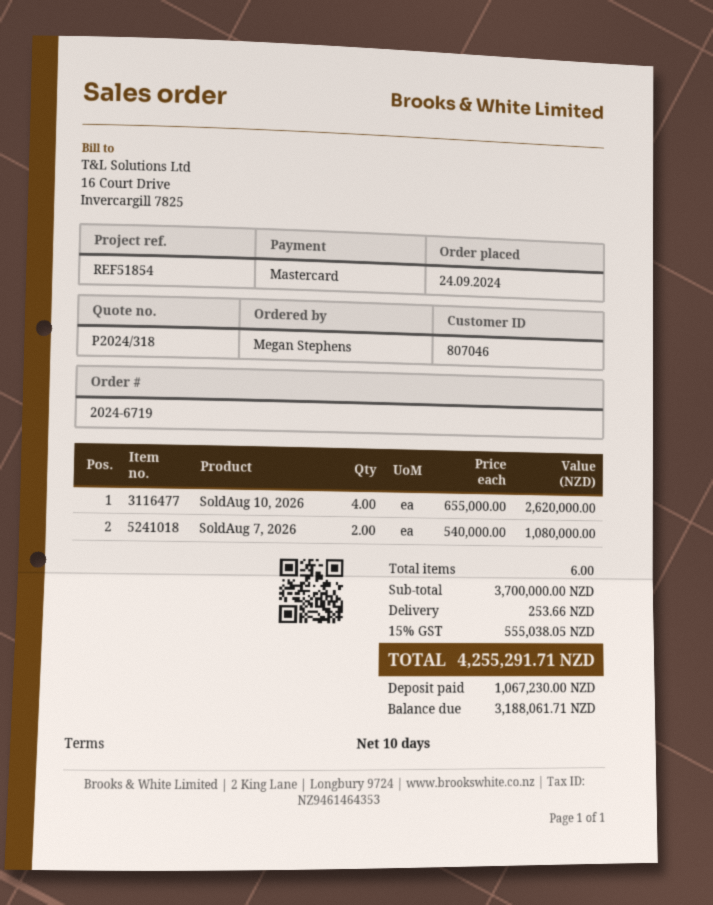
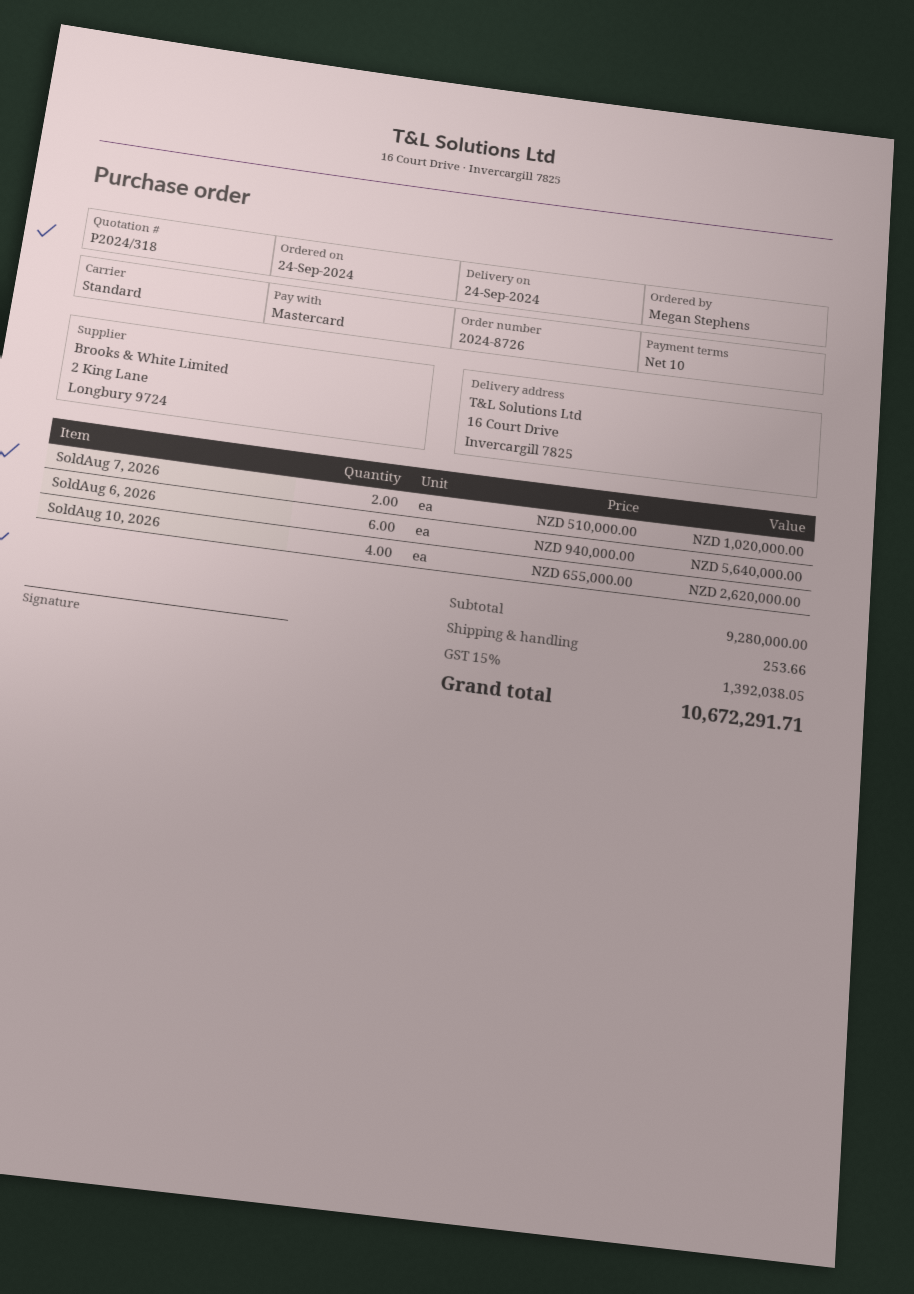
order number: 2024-6719 -> 2024-8726
SoldAug 7, 2026: 2 x 540000.00 = 1080000.00 -> 2 x 510000.00 = 1020000.00
SoldAug 6, 2026: none -> 6 x 940000.00 = 5640000.00
subtotal: 3700000.00 -> 9280000.00
tax: 15% = 555038.05 -> 15% = 1392038.05
total: 4255291.71 -> 10672291.71

